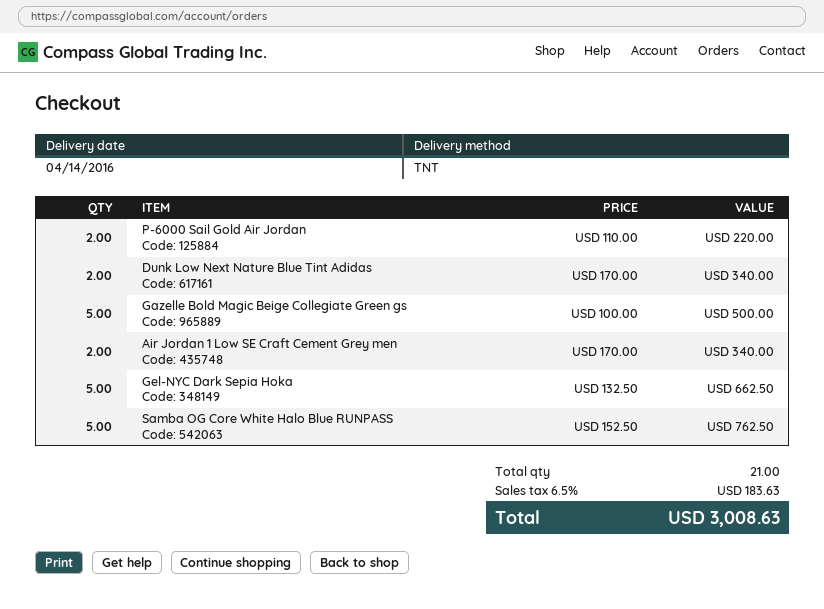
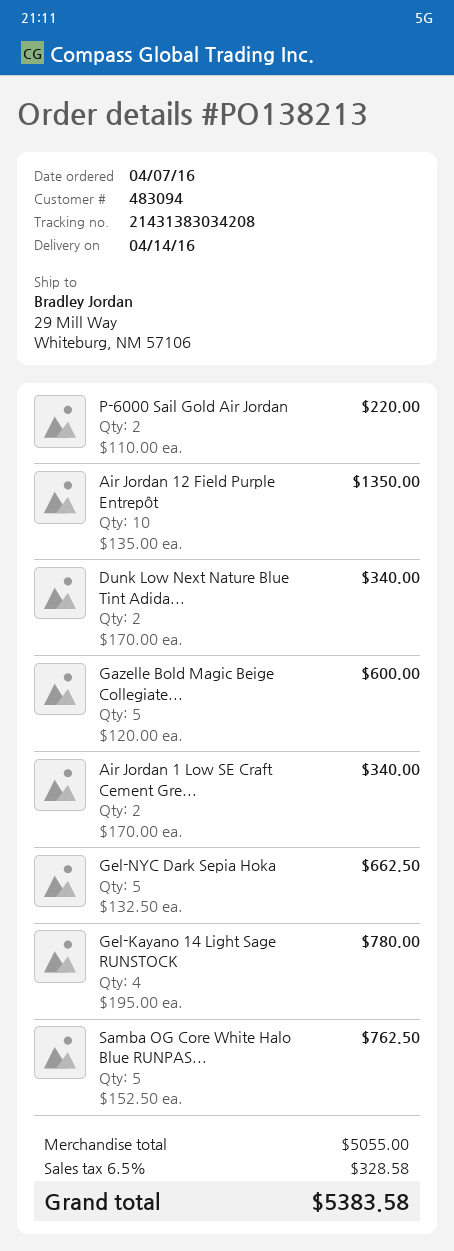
Gazelle Bold Magic Beige Collegiate Green gs: 5 x 100.00 = 500.00 -> 5 x 120.00 = 600.00
Air Jordan 12 Field Purple Entrepôt: none -> 10 x 135.00 = 1350.00
Gel-Kayano 14 Light Sage RUNSTOCK: none -> 4 x 195.00 = 780.00
tax: 6.5% = 183.63 -> 6.5% = 328.58
total: 3008.63 -> 5383.58

